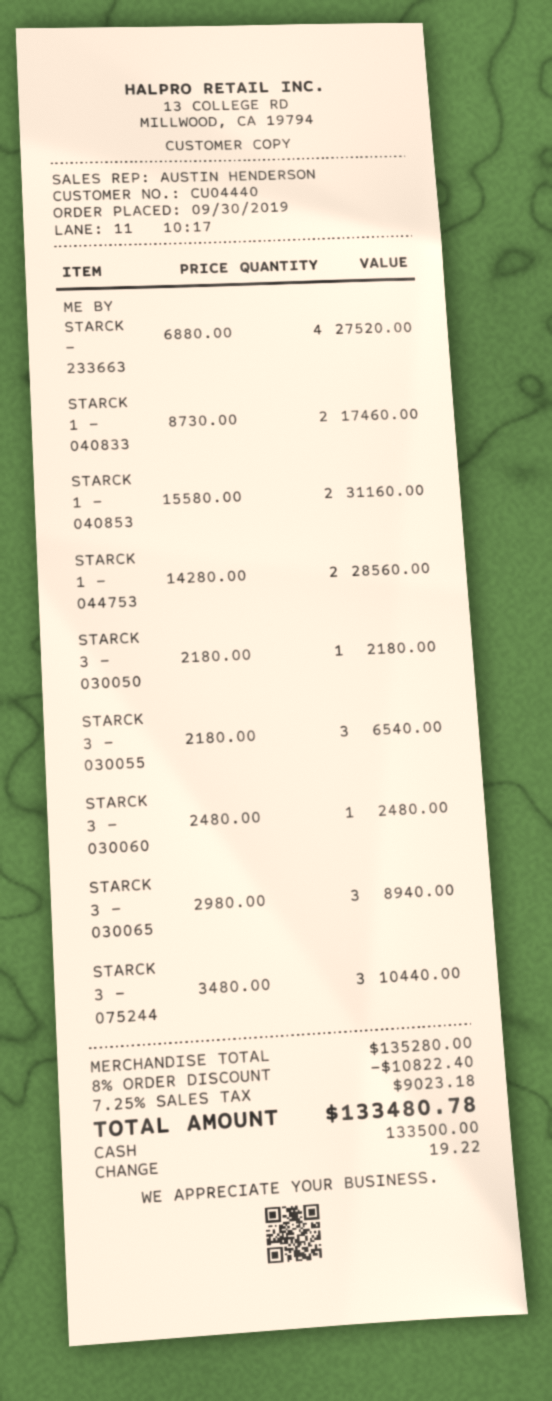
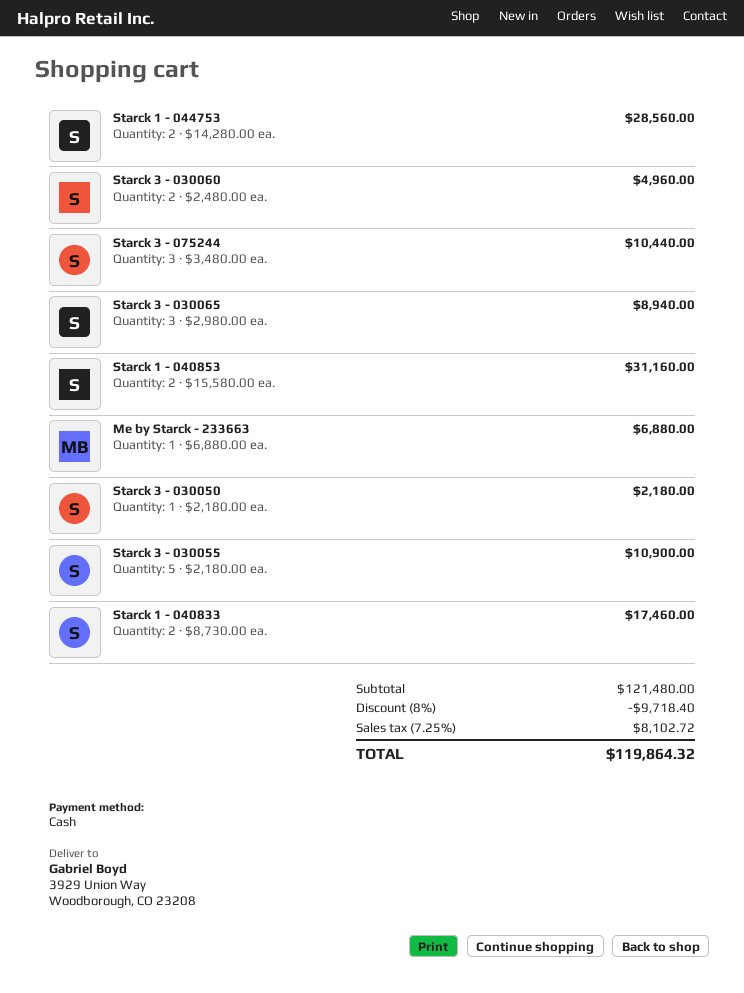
ME BY STARCK - 233663: 4 x 6880.00 = 27520.00 -> 1 x 6880.00 = 6880.00
STARCK 3 - 030055: 3 x 2180.00 = 6540.00 -> 5 x 2180.00 = 10900.00
STARCK 3 - 030060: 1 x 2480.00 = 2480.00 -> 2 x 2480.00 = 4960.00
subtotal: 135280.00 -> 121480.00
discount: 8% = 10822.40 -> 8% = 9718.40
tax: 7.25% = 9023.18 -> 7.25% = 8102.72
total: 133480.78 -> 119864.32

